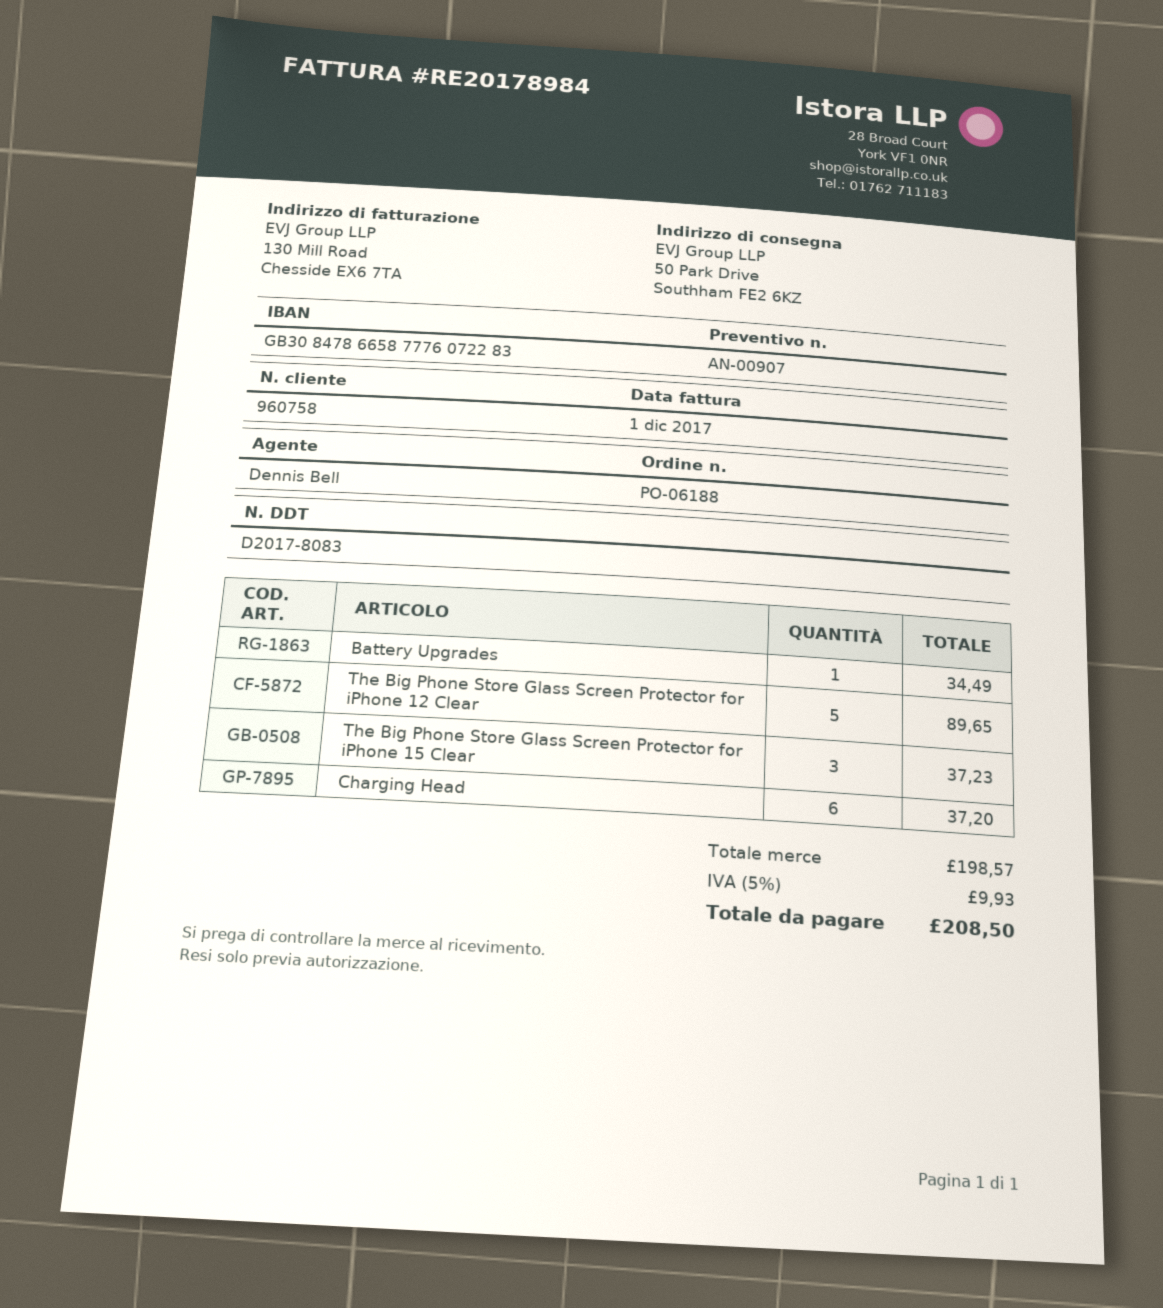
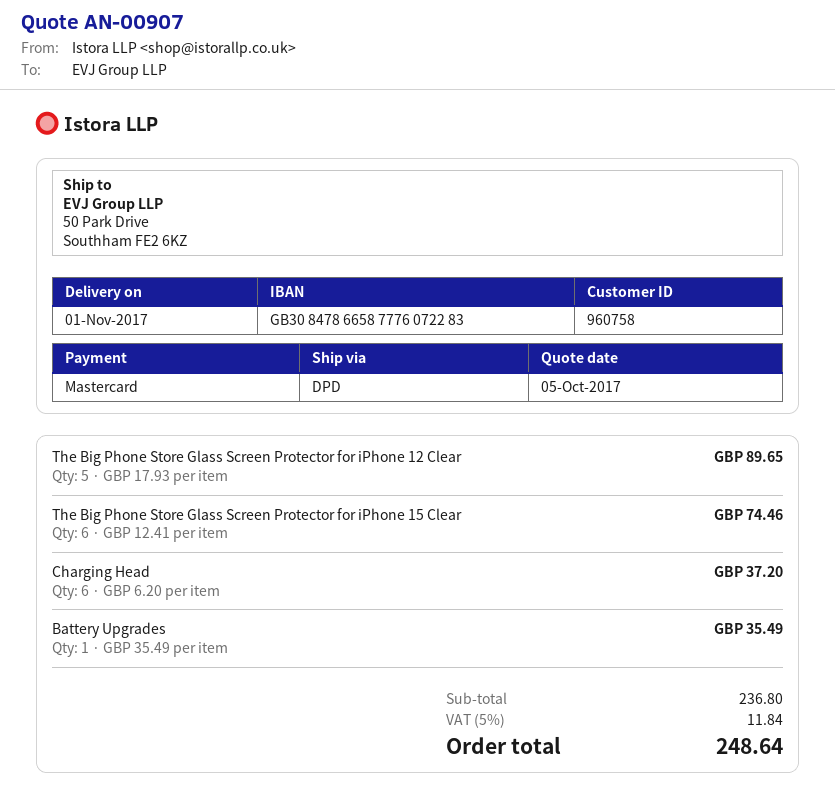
Battery Upgrades: 1 for 34.49 -> 1 for 35.49
The Big Phone Store Glass Screen Protector for iPhone 15 Clear: 3 for 37.23 -> 6 for 74.46
subtotal: 198.57 -> 236.80
tax: 5% = 9.93 -> 5% = 11.84
total: 208.50 -> 248.64

